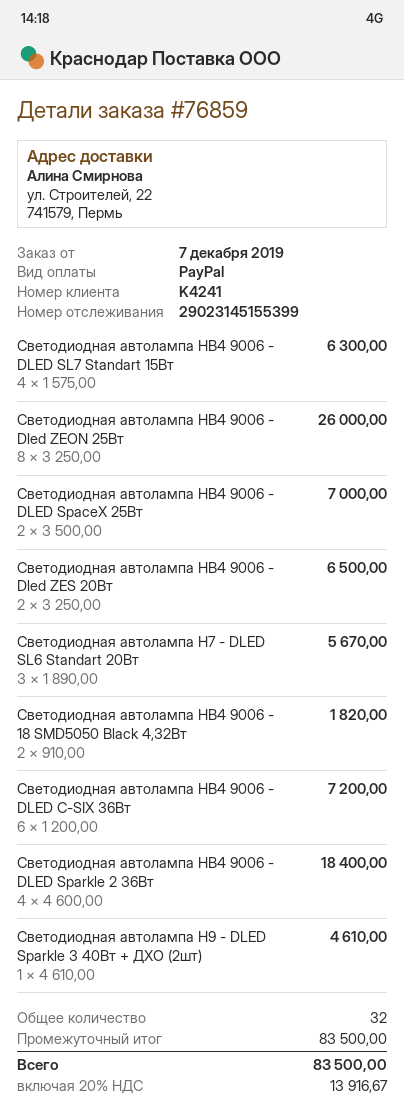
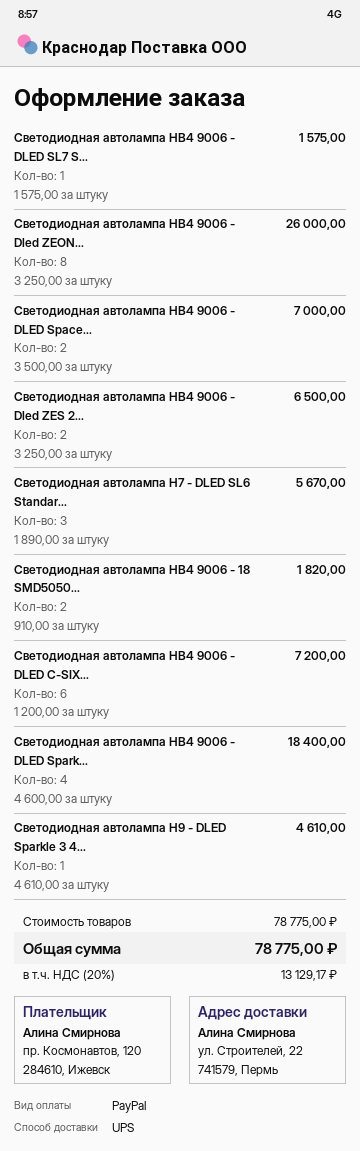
Светодиодная автолампа HB4 9006 - DLED SL7 Standart 15Вт: 4 x 1575.00 = 6300.00 -> 1 x 1575.00 = 1575.00
subtotal: 83500.00 -> 78775.00
tax: 20% = 13916.67 -> 20% = 13129.17
total: 83500.00 -> 78775.00

